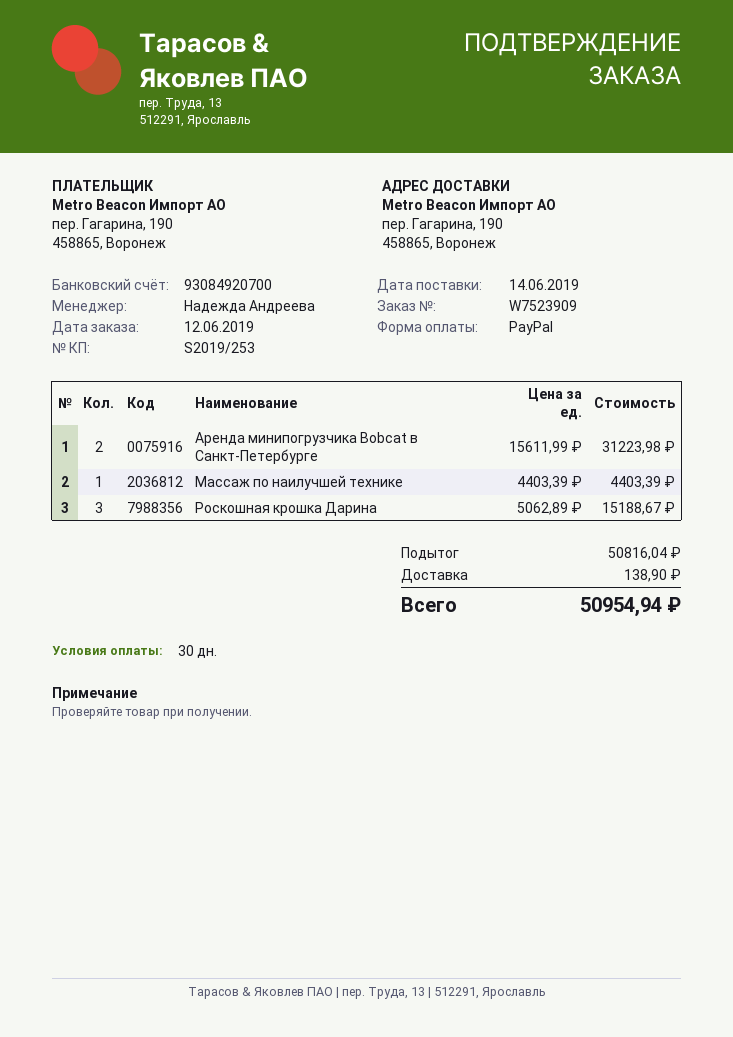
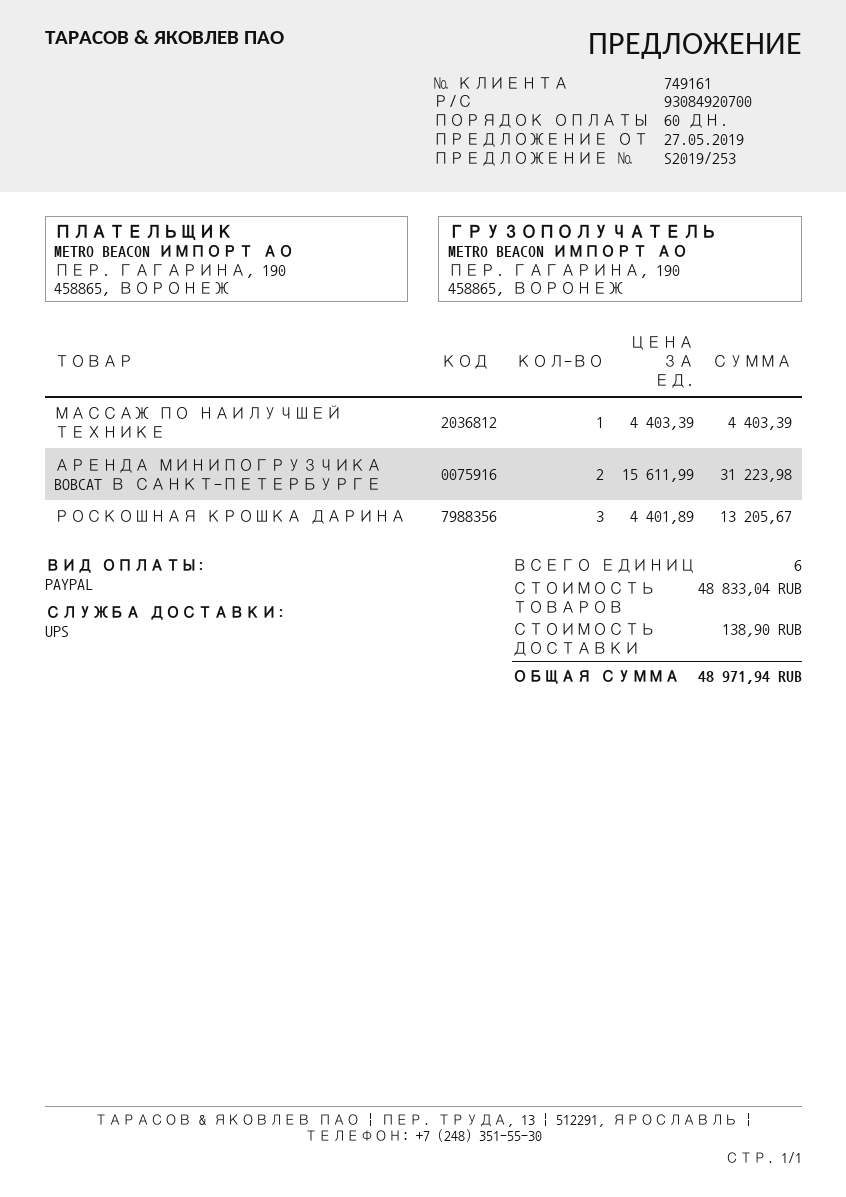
payment terms: 30 days -> 60 days
Роскошная крошка Дарина: 3 x 5062.89 = 15188.67 -> 3 x 4401.89 = 13205.67
subtotal: 50816.04 -> 48833.04
total: 50954.94 -> 48971.94

